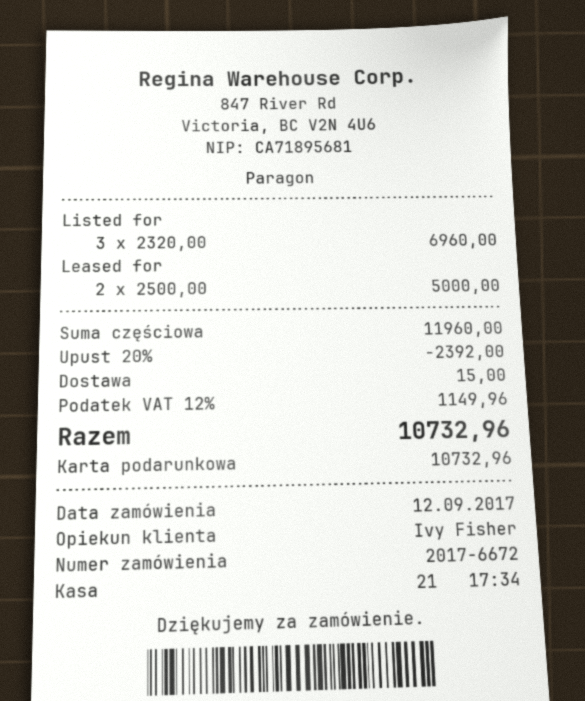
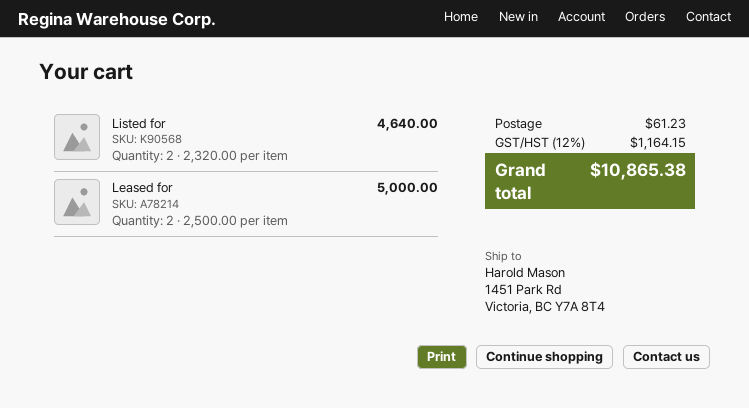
Listed for: 3 x 2320.00 = 6960.00 -> 2 x 2320.00 = 4640.00
discount: 20% = 2392.00 -> none
shipping: 15.00 -> 61.23
tax: 12% = 1149.96 -> 12% = 1164.15
total: 10732.96 -> 10865.38

